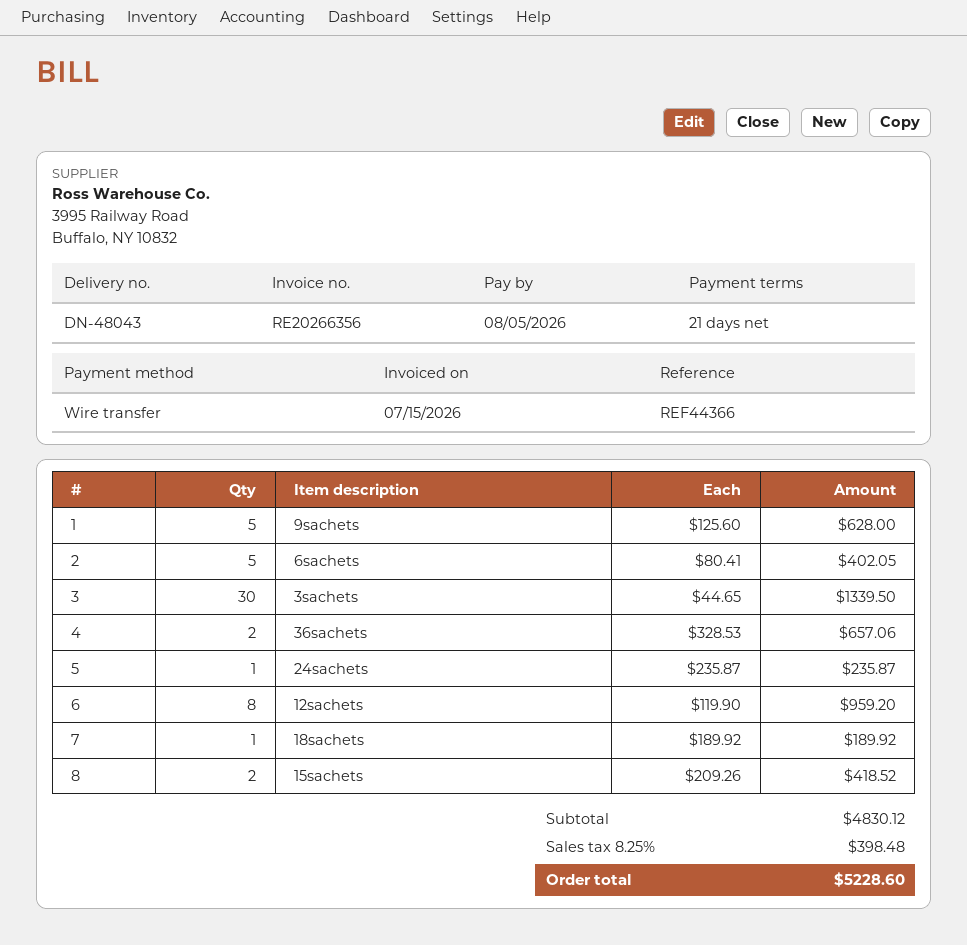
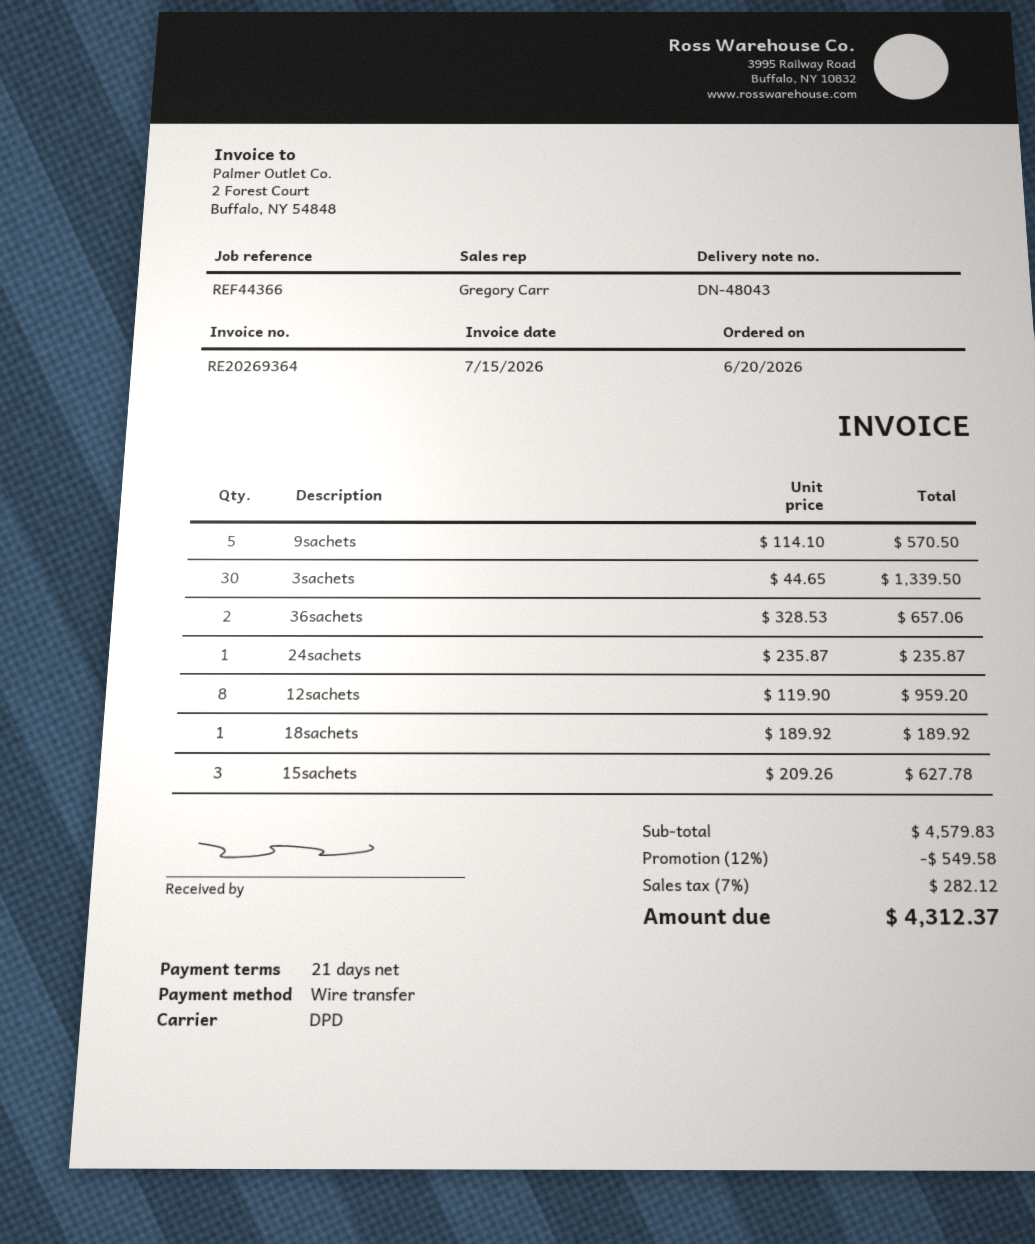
invoice number: RE20266356 -> RE20269364
9sachets: 5 x 125.60 = 628.00 -> 5 x 114.10 = 570.50
6sachets: 5 x 80.41 = 402.05 -> none
15sachets: 2 x 209.26 = 418.52 -> 3 x 209.26 = 627.78
subtotal: 4830.12 -> 4579.83
discount: none -> 12% = 549.58
tax: 8.25% = 398.48 -> 7% = 282.12
total: 5228.60 -> 4312.37

